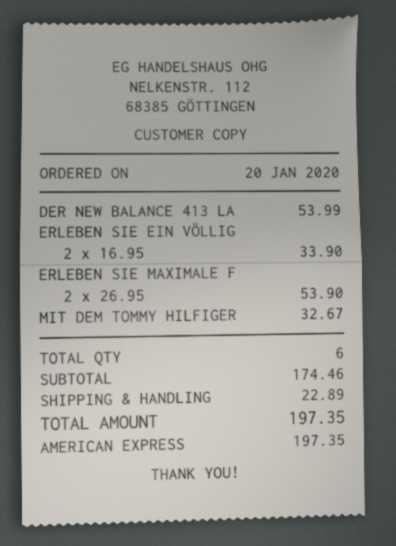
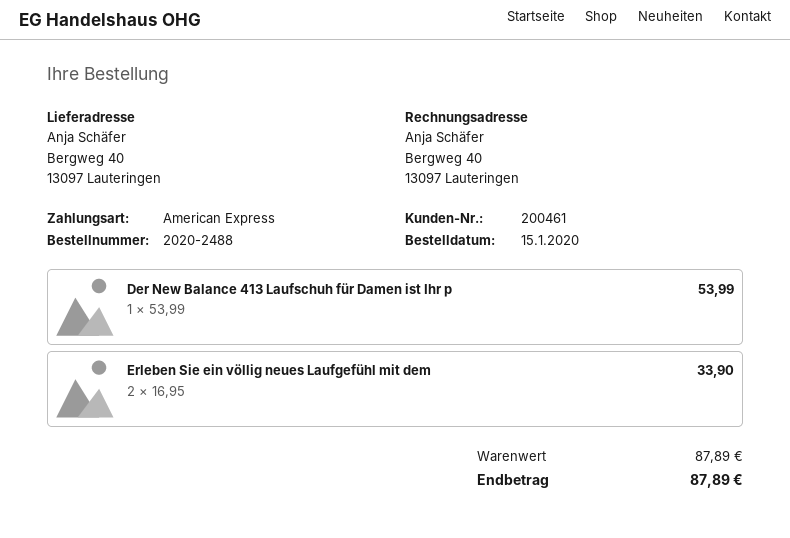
order date: 2020-01-20 -> 2020-01-15
ERLEBEN SIE MAXIMALE F: 2 x 26.95 = 53.90 -> none
MIT DEM TOMMY HILFIGER: 1 x 32.67 = 32.67 -> none
subtotal: 174.46 -> 87.89
shipping: 22.89 -> none
total: 197.35 -> 87.89

